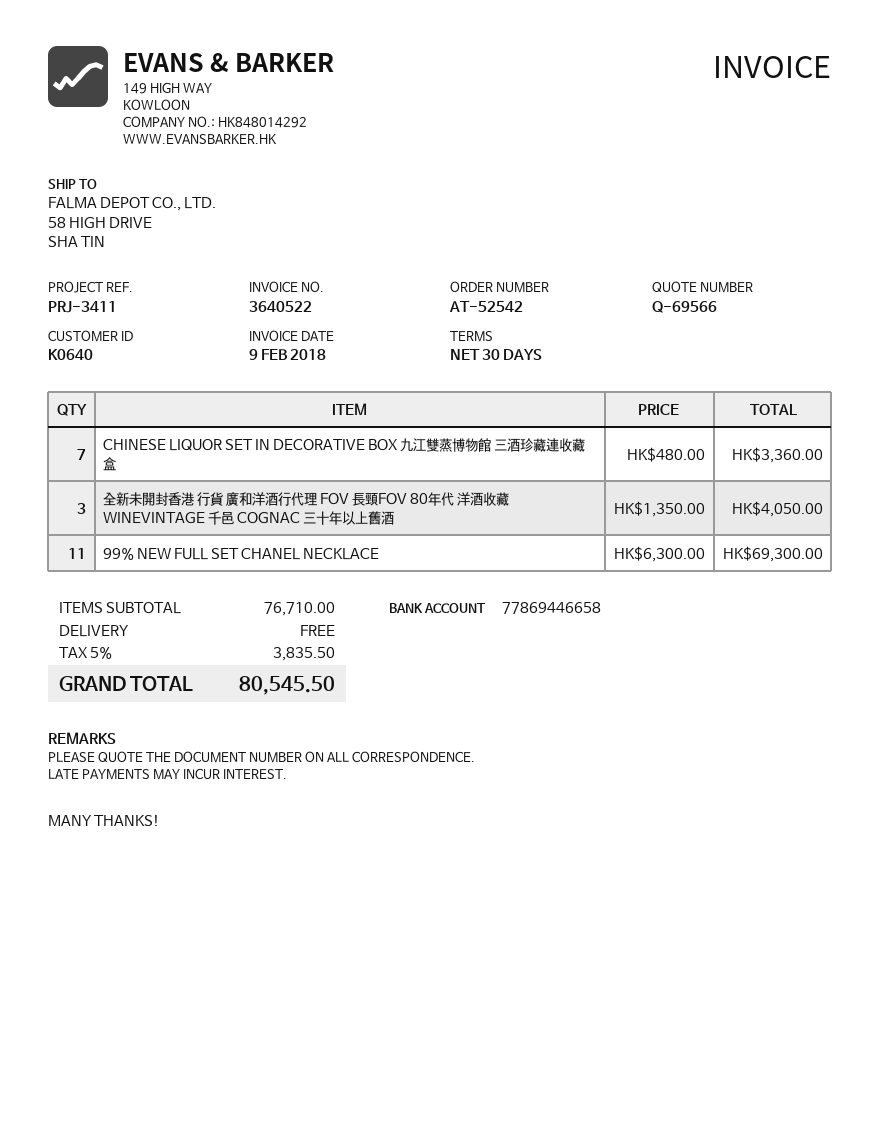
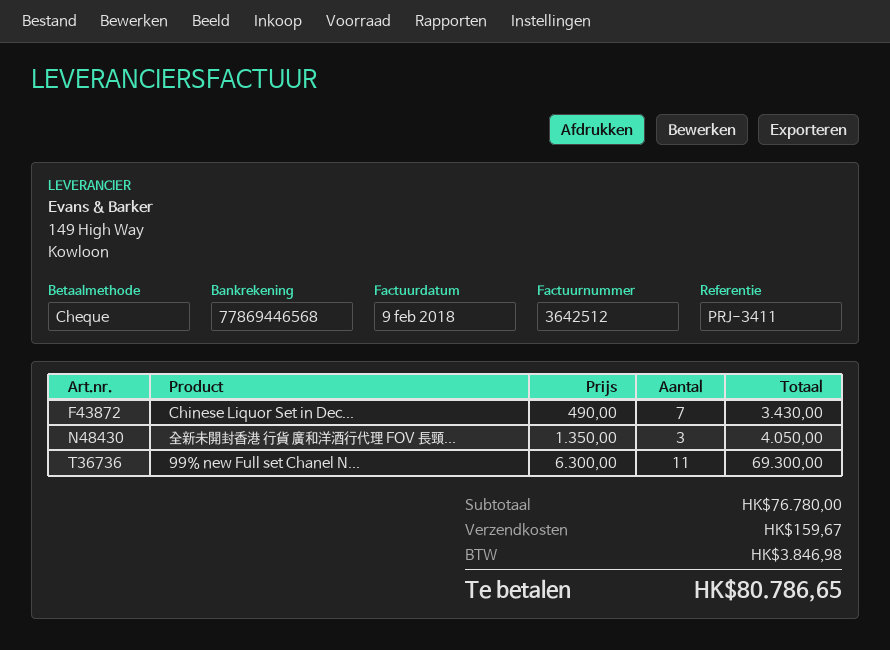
invoice number: 3640522 -> 3642512
bank account: 77869446658 -> 77869446568
CHINESE LIQUOR SET IN DECORATIVE BOX 九江雙蒸博物館 三酒珍藏連收藏盒: 7 x 480.00 = 3360.00 -> 7 x 490.00 = 3430.00
subtotal: 76710.00 -> 76780.00
shipping: 0.00 -> 159.67
tax: 3835.50 -> 3846.98
total: 80545.50 -> 80786.65

